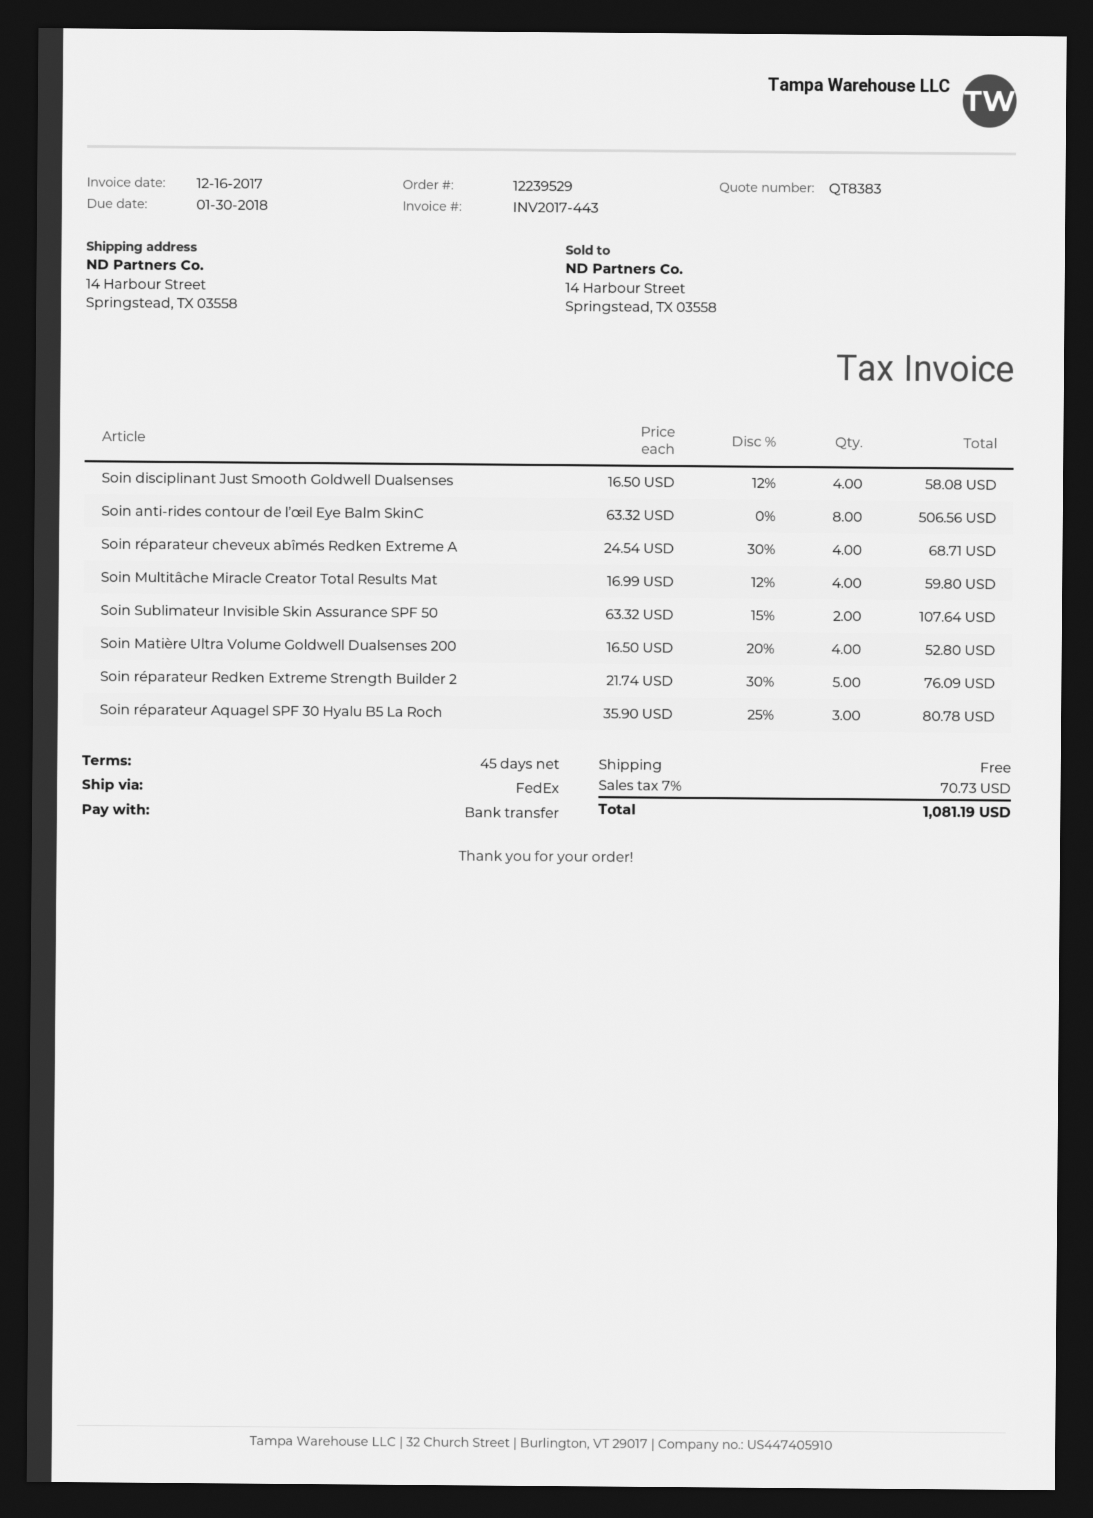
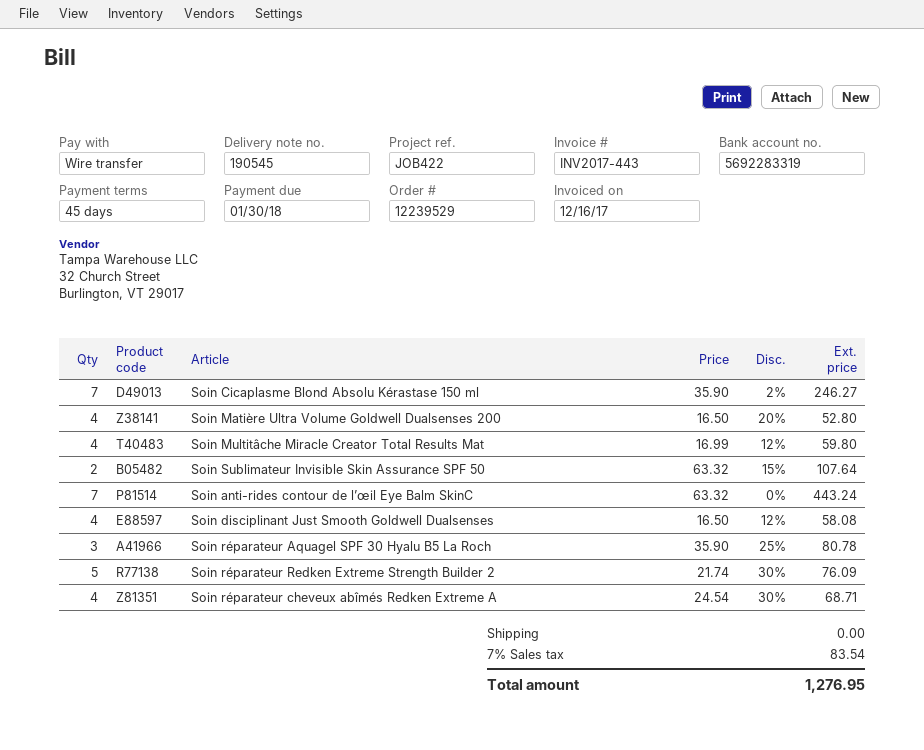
Soin anti-rides contour de l’œil Eye Balm SkinC: 8 x 63.32 = 506.56 -> 7 x 63.32 = 443.24
Soin Cicaplasme Blond Absolu Kérastase 150 ml: none -> 7 x 35.90 - 2% = 246.27
tax: 7% = 70.73 -> 7% = 83.54
total: 1081.19 -> 1276.95

